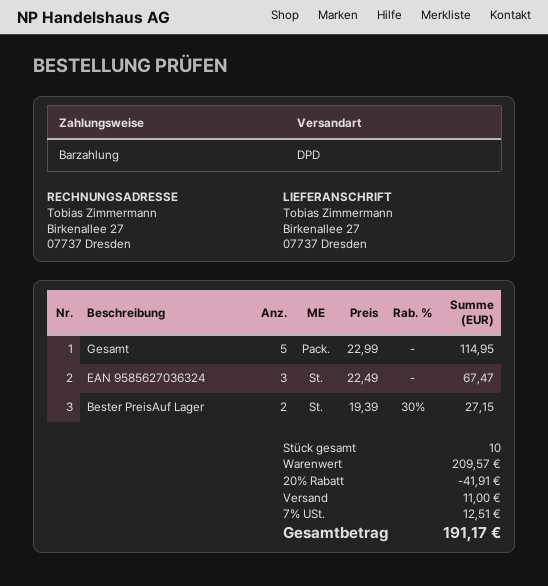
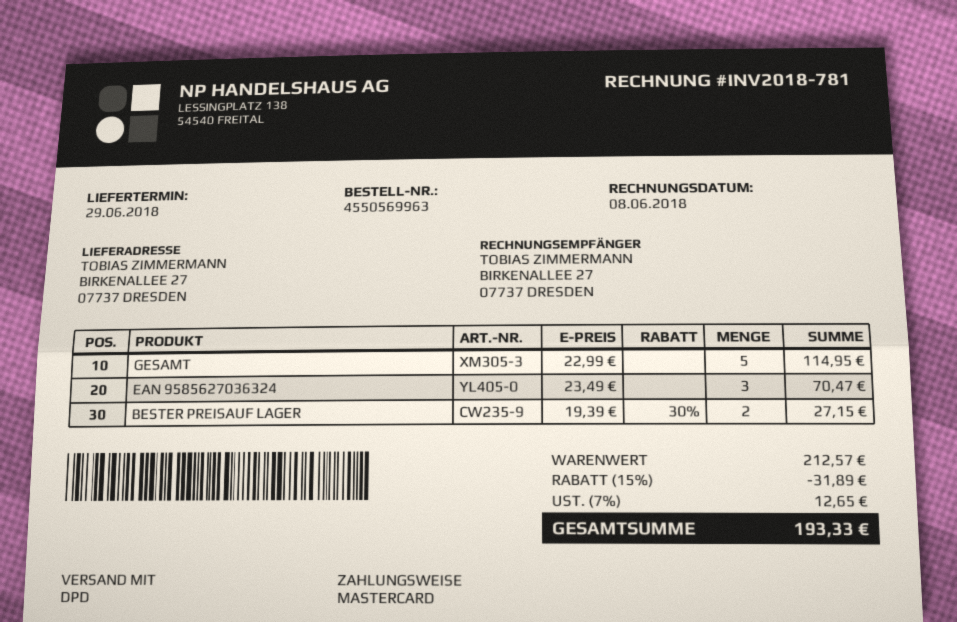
payment method: cash -> Mastercard
EAN 9585627036324: 3 x 22.49 = 67.47 -> 3 x 23.49 = 70.47
subtotal: 209.57 -> 212.57
discount: 20% = 41.91 -> 15% = 31.89
shipping: 11.00 -> none
tax: 7% = 12.51 -> 7% = 12.65
total: 191.17 -> 193.33

